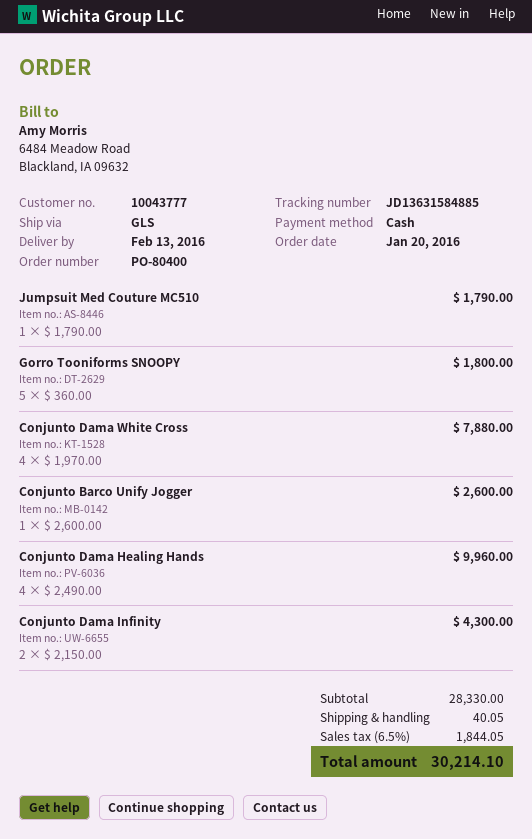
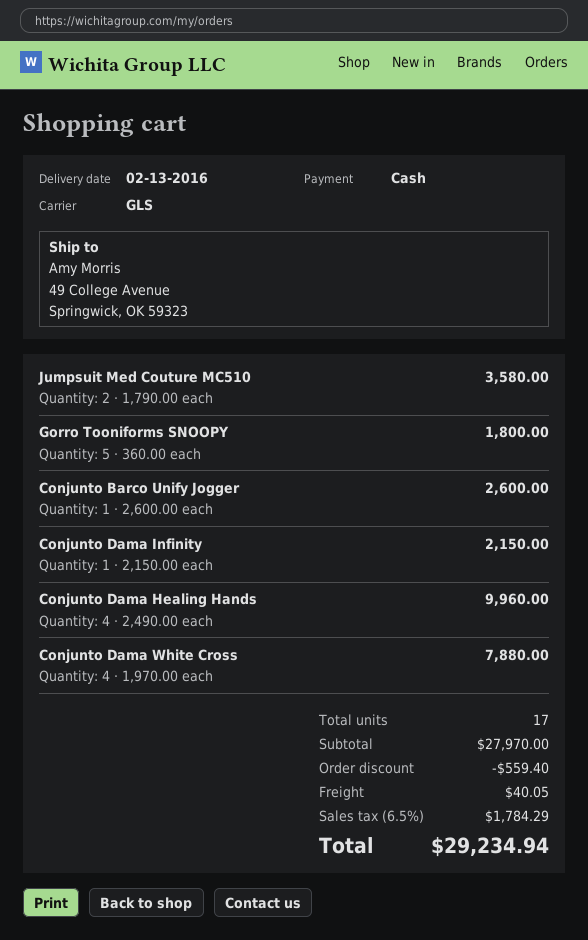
Jumpsuit Med Couture MC510: 1 x 1790.00 = 1790.00 -> 2 x 1790.00 = 3580.00
Conjunto Dama Infinity: 2 x 2150.00 = 4300.00 -> 1 x 2150.00 = 2150.00
subtotal: 28330.00 -> 27970.00
discount: none -> 559.40
tax: 6.5% = 1844.05 -> 6.5% = 1784.29
total: 30214.10 -> 29234.94

